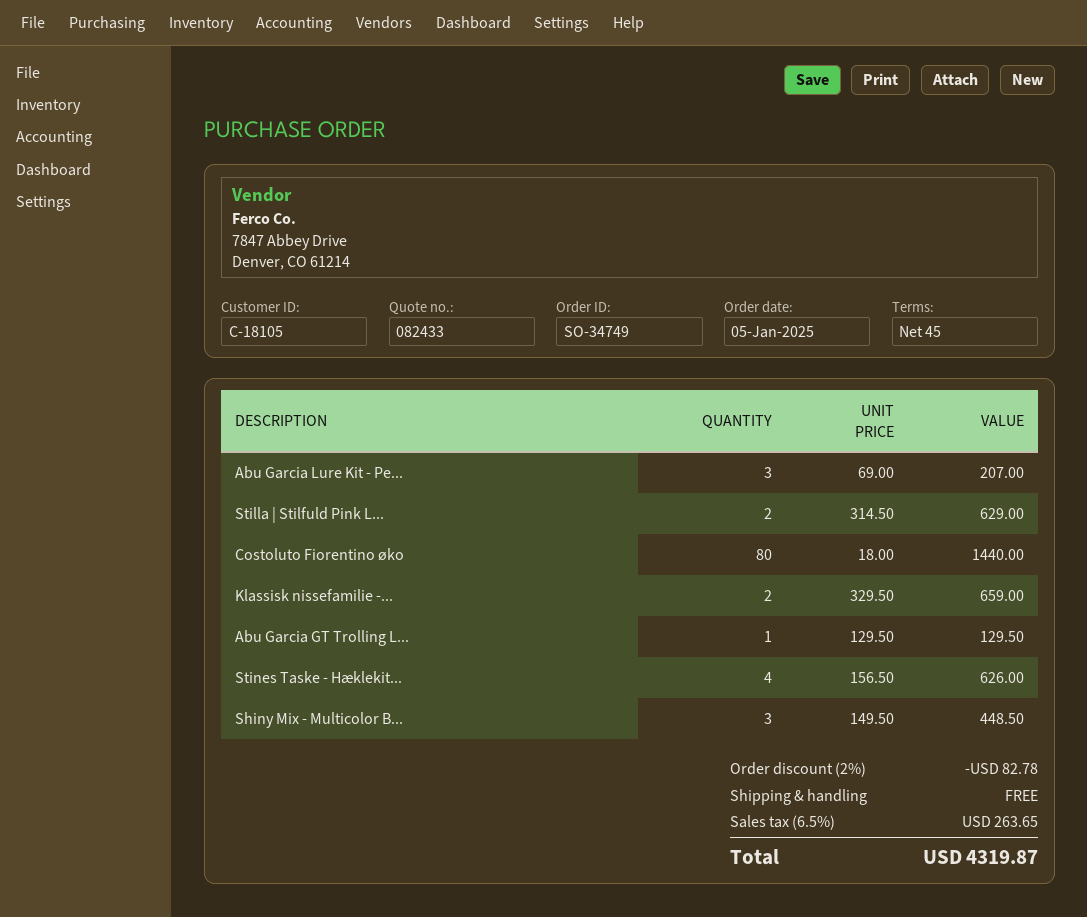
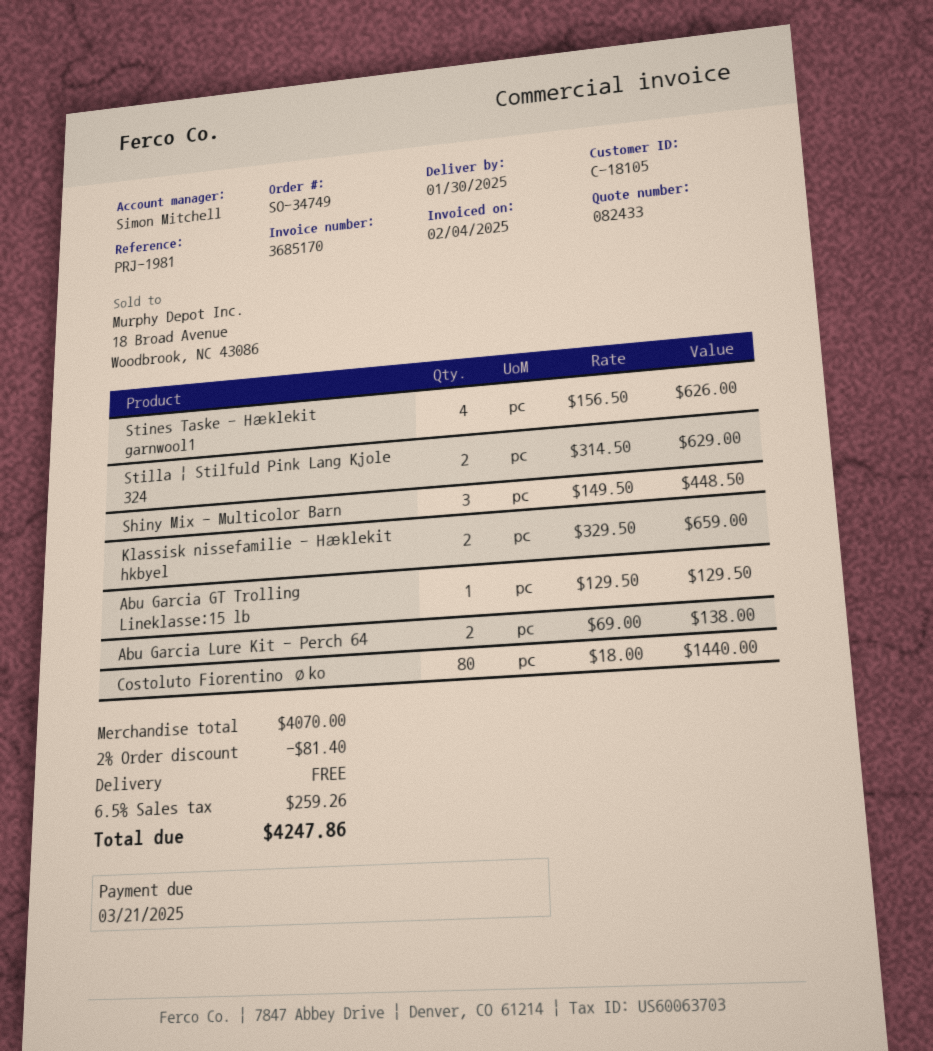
Abu Garcia Lure Kit - Pe...: 3 x 69.00 = 207.00 -> 2 x 69.00 = 138.00
discount: 2% = 82.78 -> 2% = 81.40
tax: 6.5% = 263.65 -> 6.5% = 259.26
total: 4319.87 -> 4247.86

